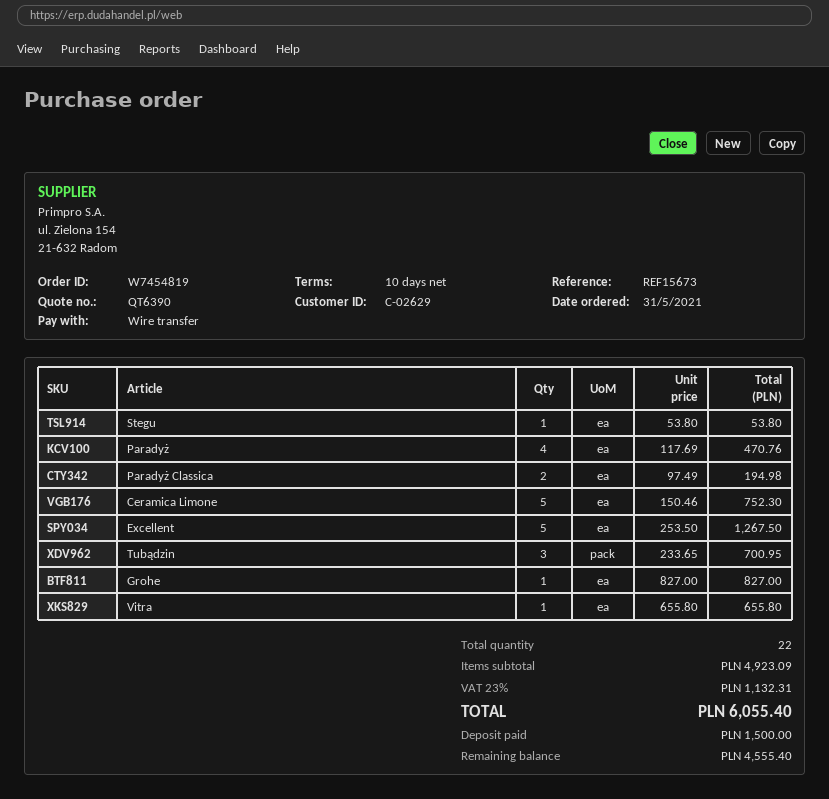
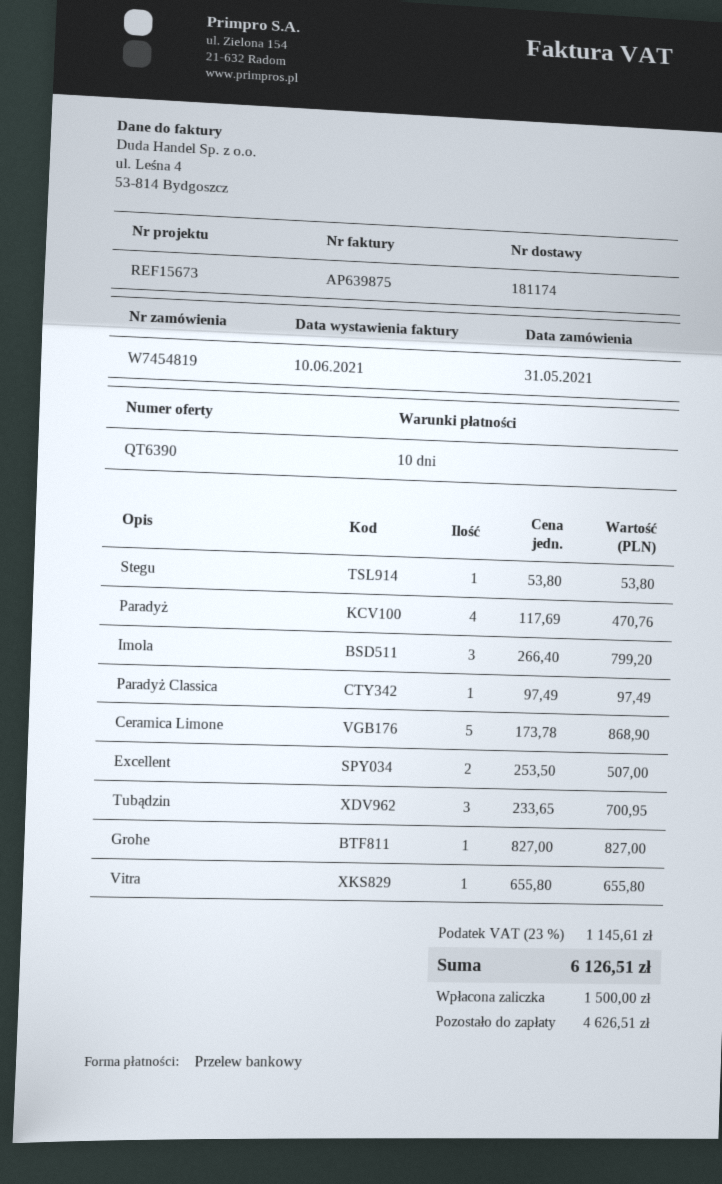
Paradyż Classica: 2 x 97.49 = 194.98 -> 1 x 97.49 = 97.49
Ceramica Limone: 5 x 150.46 = 752.30 -> 5 x 173.78 = 868.90
Excellent: 5 x 253.50 = 1267.50 -> 2 x 253.50 = 507.00
Imola: none -> 3 x 266.40 = 799.20
tax: 23% = 1132.31 -> 23% = 1145.61
total: 6055.40 -> 6126.51
balance: 4555.40 -> 4626.51

